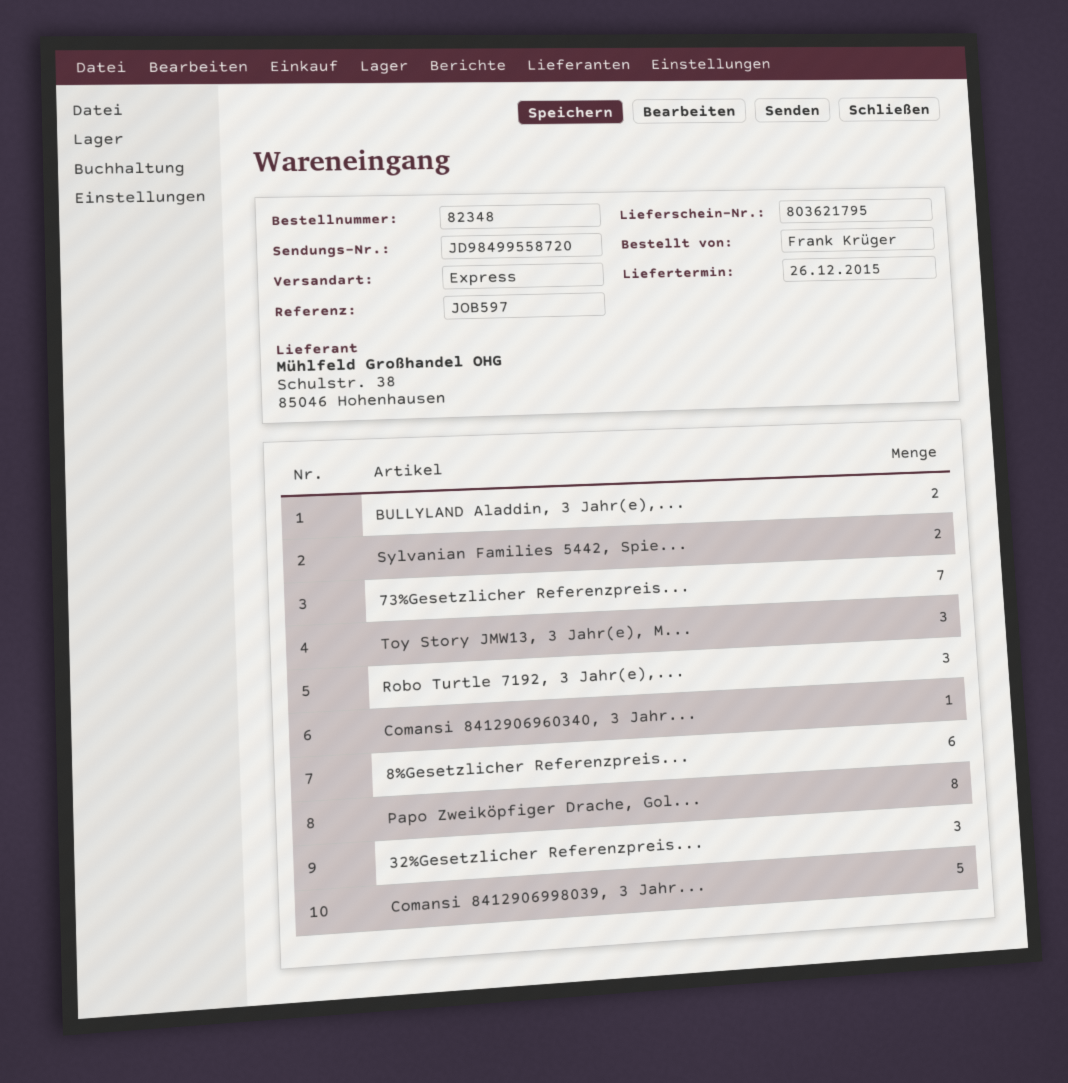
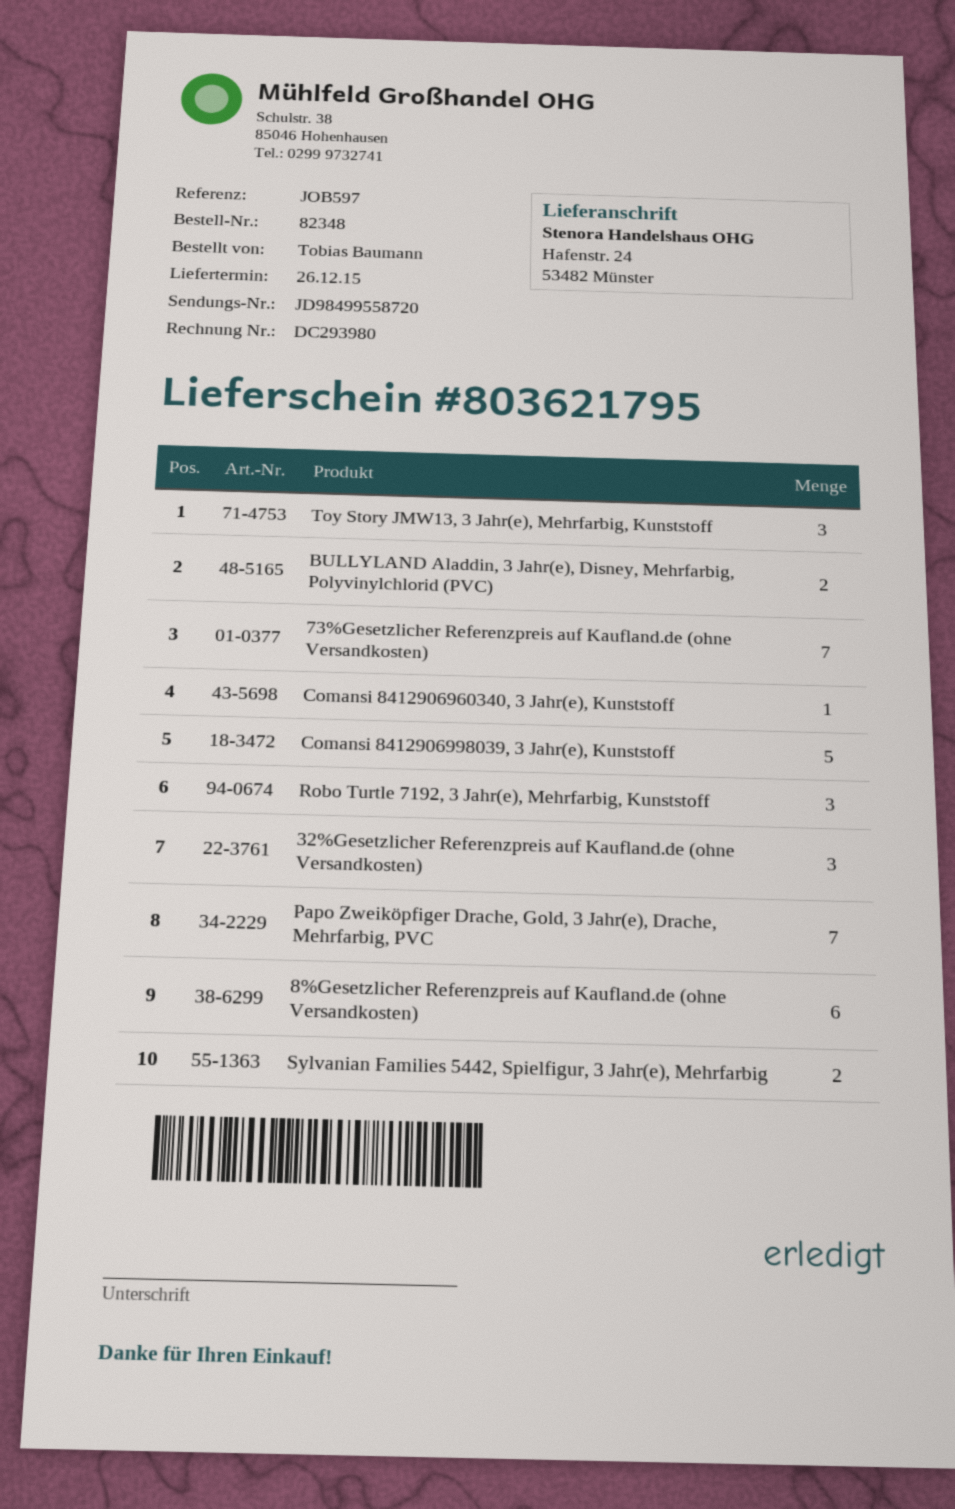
ordered by: Frank Krüger -> Tobias Baumann
Papo Zweiköpfiger Drache, Gol...: 8 -> 7

